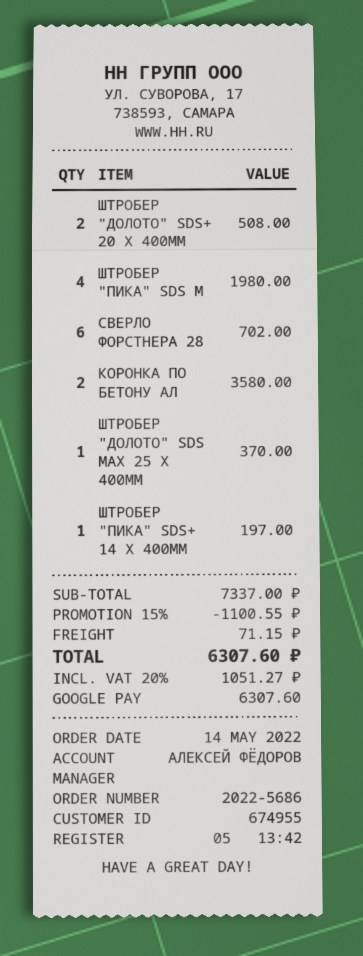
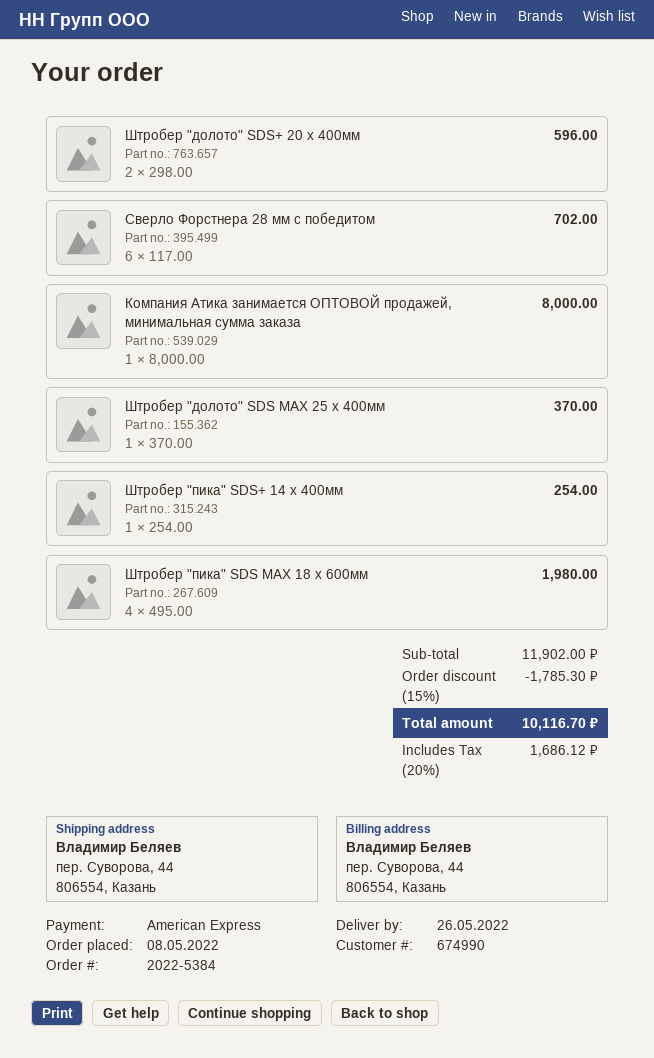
order number: 2022-5686 -> 2022-5384
order date: 2022-05-14 -> 2022-05-08
customer number: 674955 -> 674990
payment method: Google Pay -> American Express
ШТРОБЕР "ДОЛОТО" SDS+ 20 Х 400ММ: 2 for 508.00 -> 2 for 596.00
КОРОНКА ПО БЕТОНУ АЛ: 2 for 3580.00 -> none
ШТРОБЕР "ПИКА" SDS+ 14 Х 400ММ: 1 for 197.00 -> 1 for 254.00
Компания Атика занимается ОПТОВОЙ продажей, минимальная сумма заказа: none -> 1 for 8000.00
subtotal: 7337.00 -> 11902.00
discount: 15% = 1100.55 -> 15% = 1785.30
shipping: 71.15 -> none
tax: 20% = 1051.27 -> 20% = 1686.12
total: 6307.60 -> 10116.70

